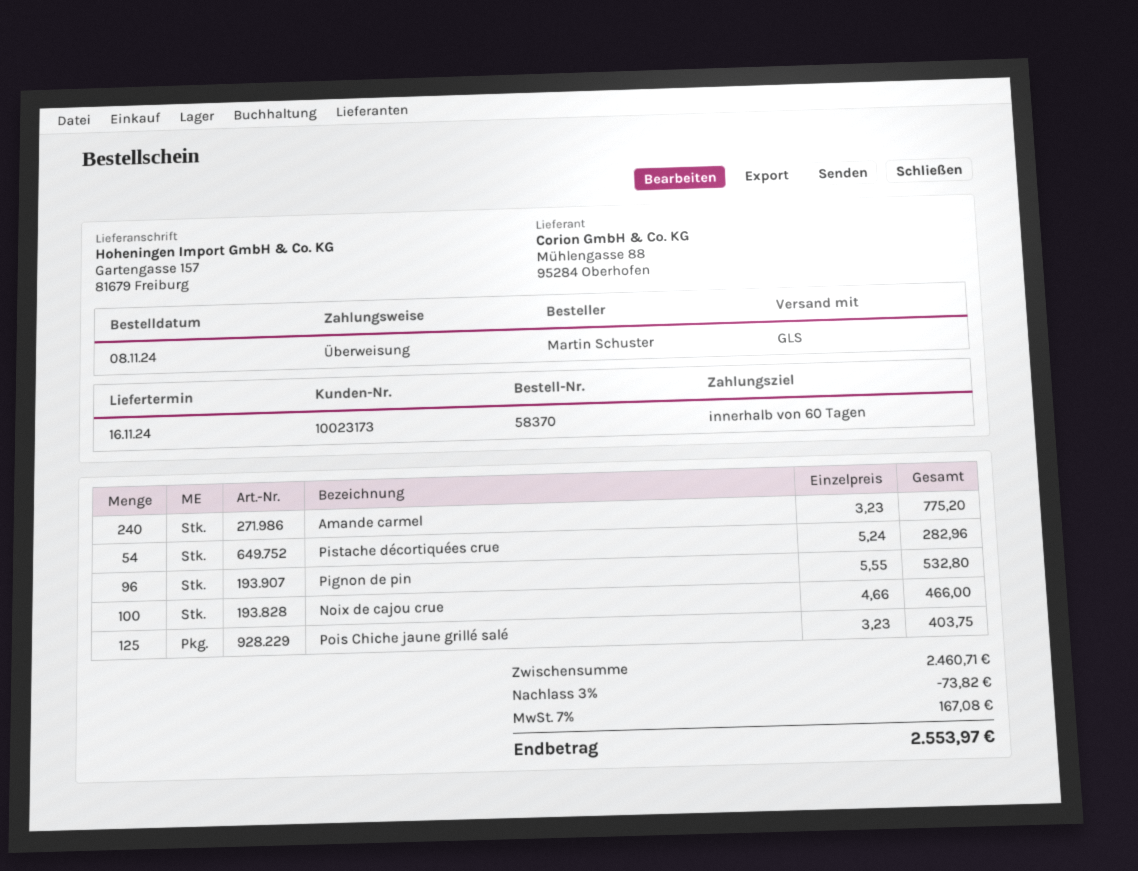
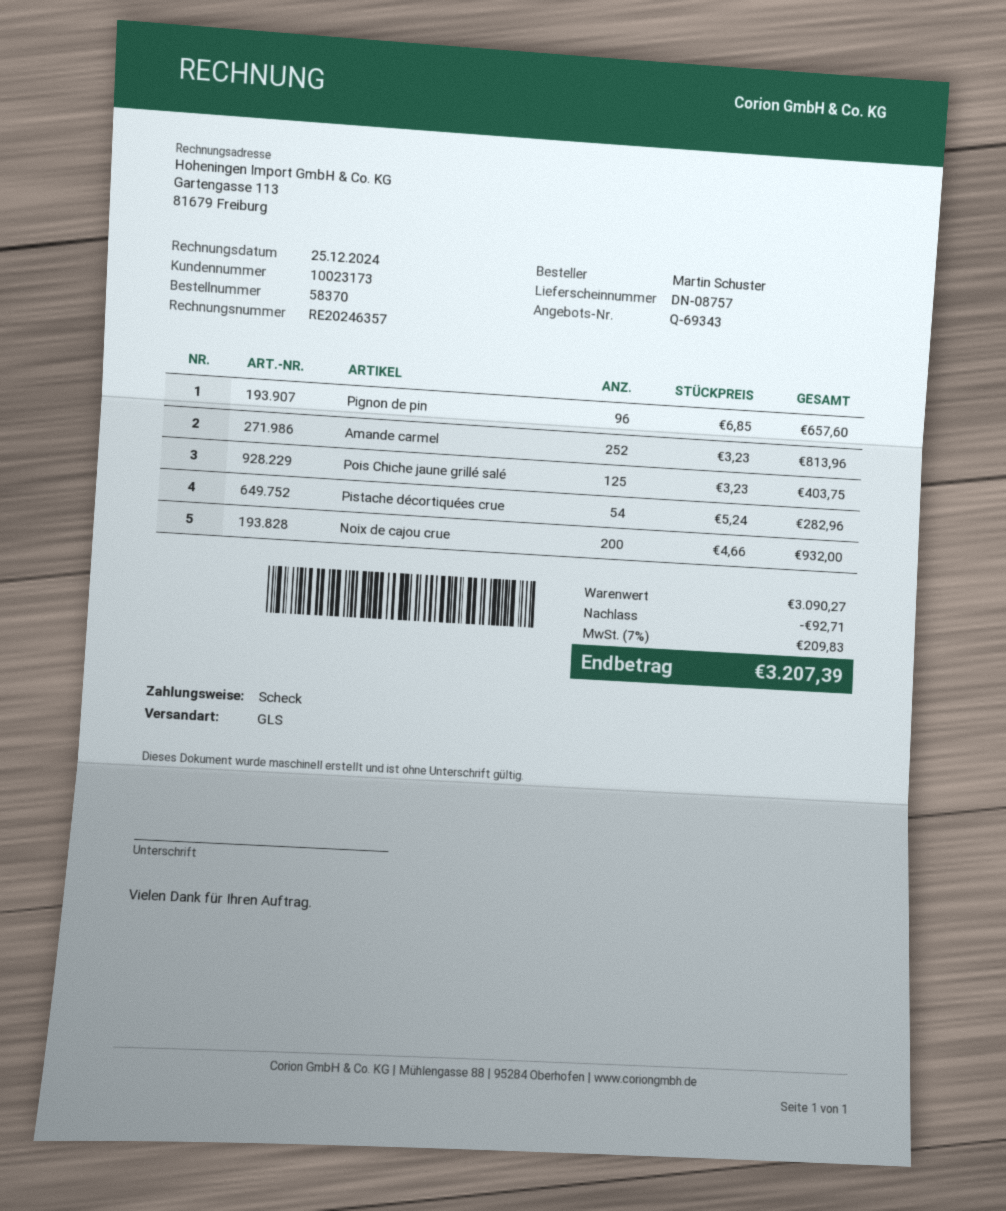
payment method: bank transfer -> cheque
Amande carmel: 240 x 3.23 = 775.20 -> 252 x 3.23 = 813.96
Pignon de pin: 96 x 5.55 = 532.80 -> 96 x 6.85 = 657.60
Noix de cajou crue: 100 x 4.66 = 466.00 -> 200 x 4.66 = 932.00
subtotal: 2460.71 -> 3090.27
discount: 73.82 -> 92.71
tax: 7% = 167.08 -> 7% = 209.83
total: 2553.97 -> 3207.39

